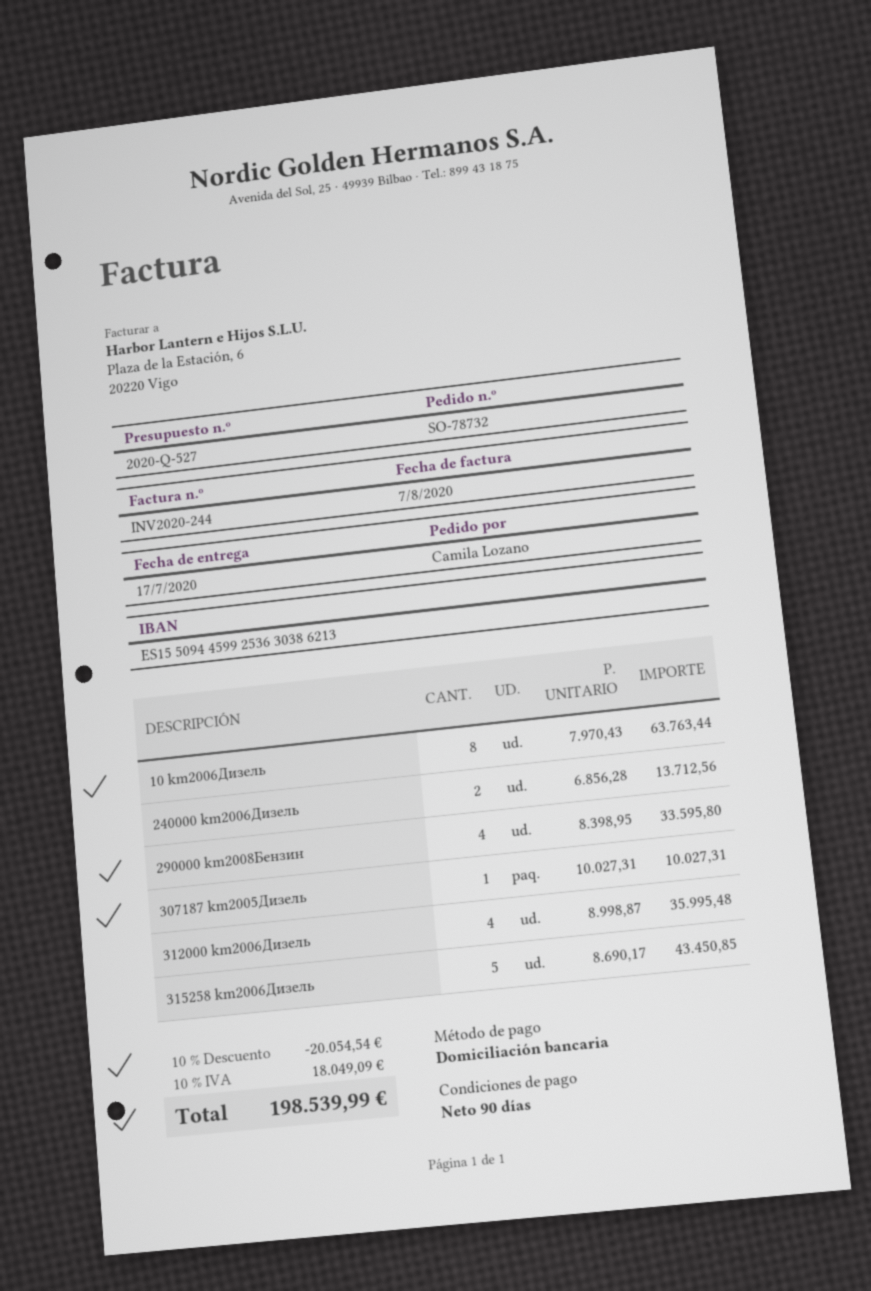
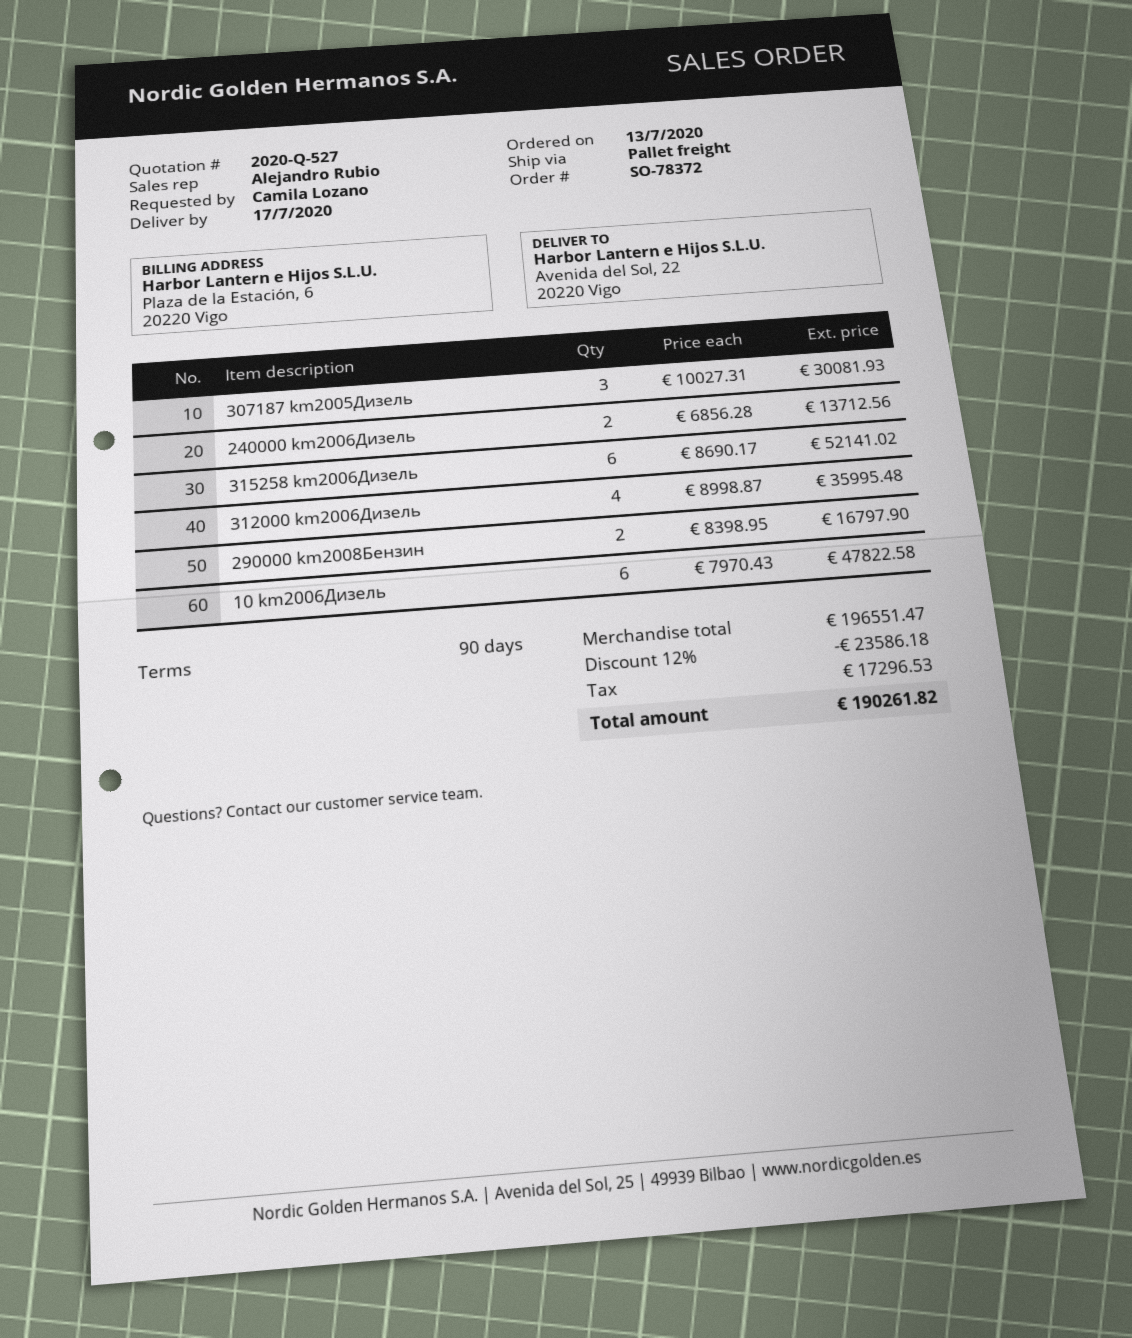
order number: SO-78732 -> SO-78372
10 km2006Дизель: 8 x 7970.43 = 63763.44 -> 6 x 7970.43 = 47822.58
290000 km2008Бензин: 4 x 8398.95 = 33595.80 -> 2 x 8398.95 = 16797.90
307187 km2005Дизель: 1 x 10027.31 = 10027.31 -> 3 x 10027.31 = 30081.93
315258 km2006Дизель: 5 x 8690.17 = 43450.85 -> 6 x 8690.17 = 52141.02
discount: 10% = 20054.54 -> 12% = 23586.18
tax: 18049.09 -> 17296.53
total: 198539.99 -> 190261.82

